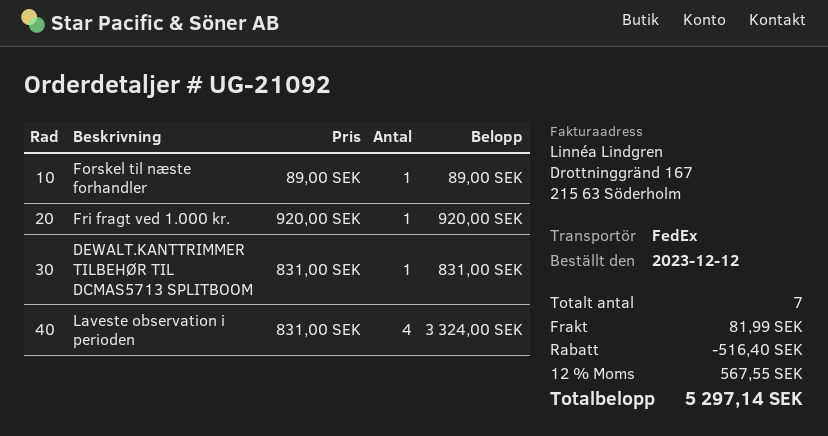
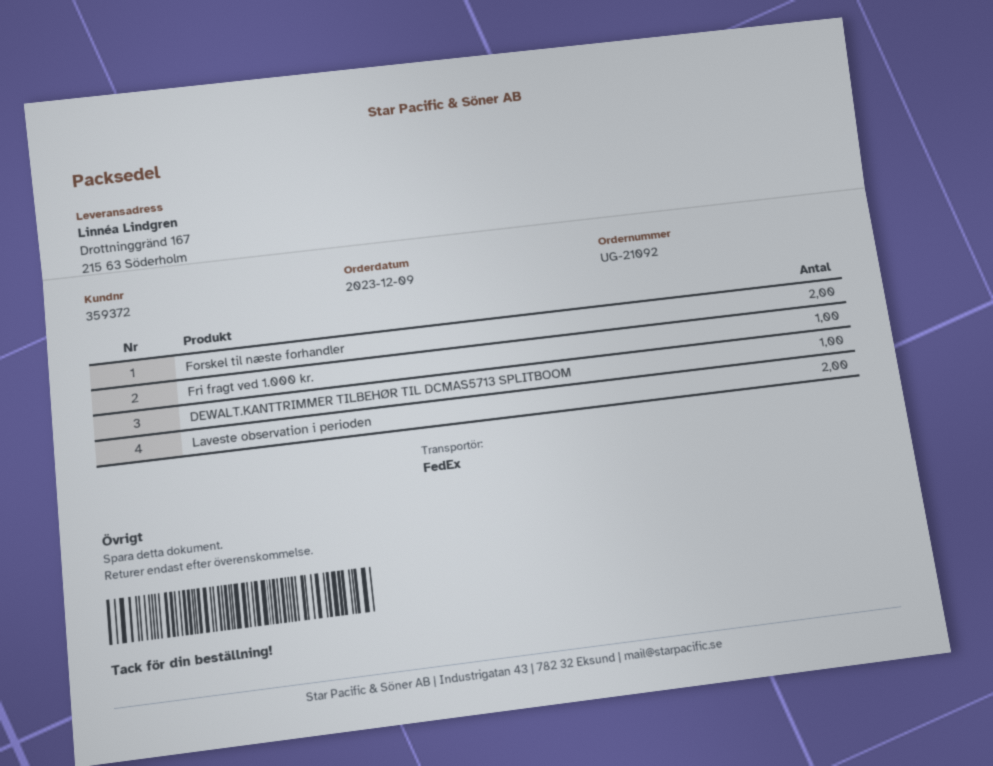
order date: 2023-12-12 -> 2023-12-09
Forskel til næste forhandler: 1 -> 2
Laveste observation i perioden: 4 -> 2

